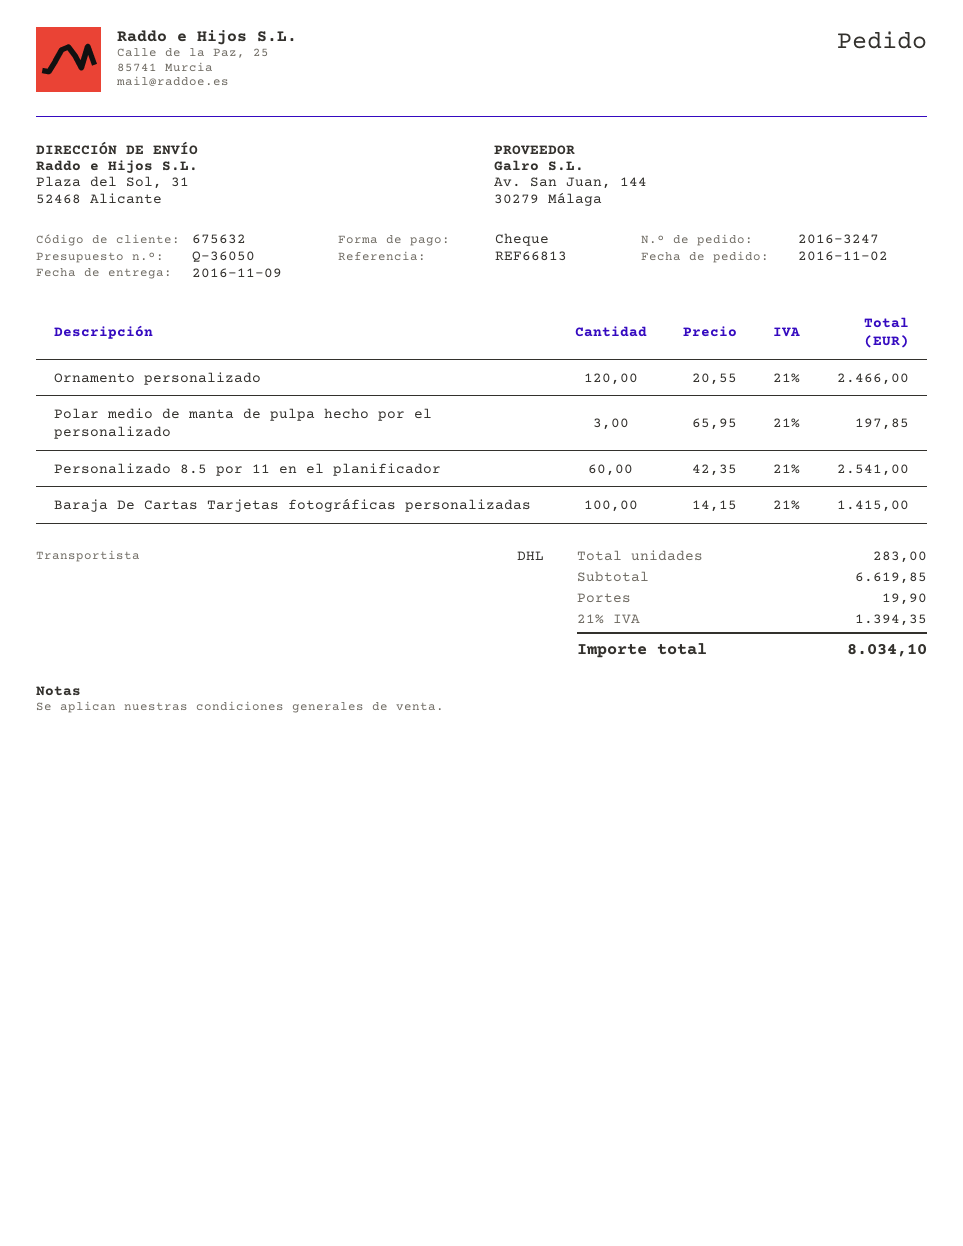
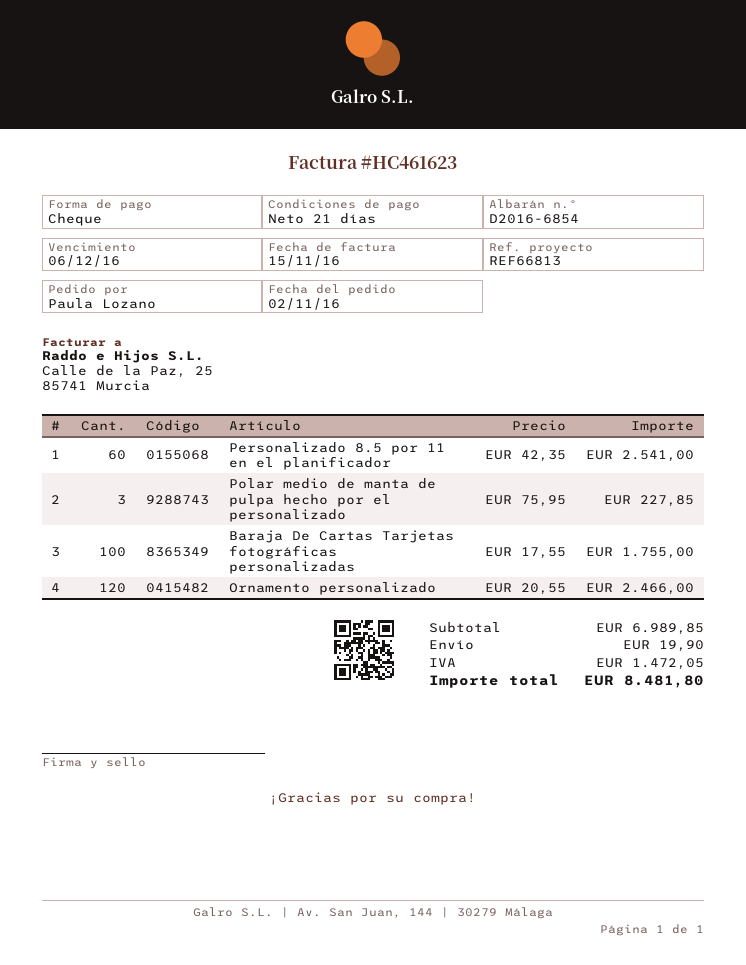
Polar medio de manta de pulpa hecho por el personalizado: 3 x 65.95 = 197.85 -> 3 x 75.95 = 227.85
Baraja De Cartas Tarjetas fotográficas personalizadas: 100 x 14.15 = 1415.00 -> 100 x 17.55 = 1755.00
subtotal: 6619.85 -> 6989.85
tax: 1394.35 -> 1472.05
total: 8034.10 -> 8481.80

